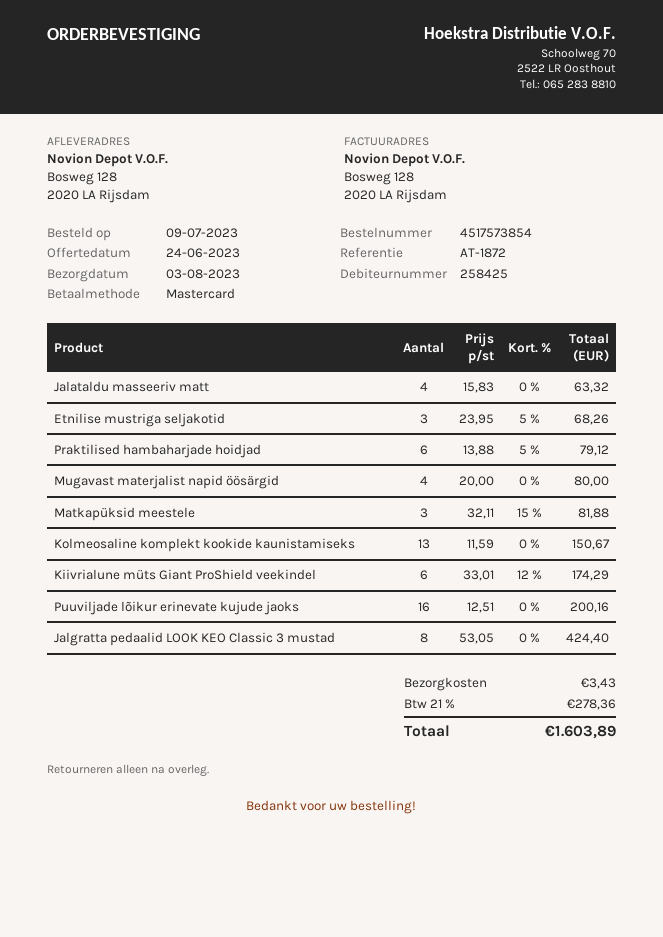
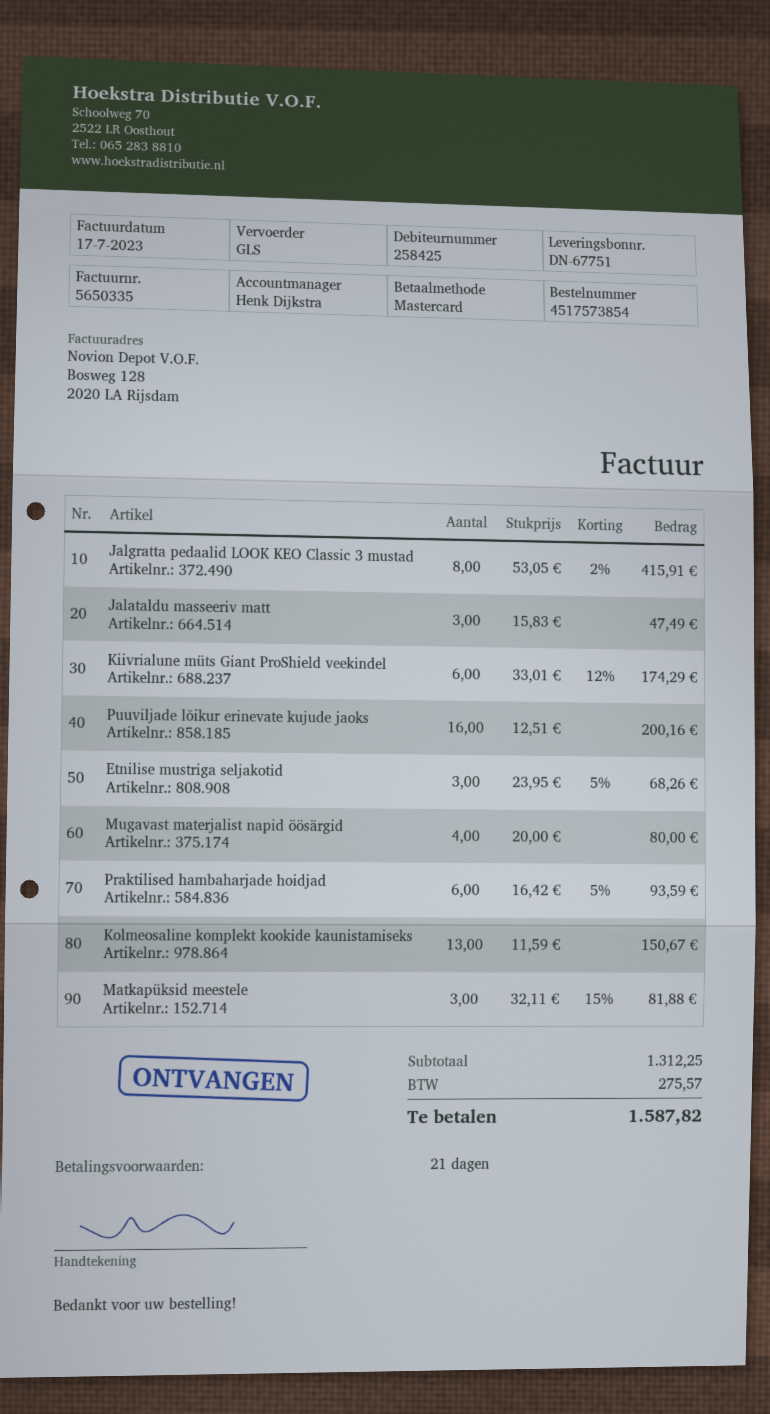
Jalataldu masseeriv matt: 4 x 15.83 = 63.32 -> 3 x 15.83 = 47.49
Praktilised hambaharjade hoidjad: 6 x 13.88 - 5% = 79.12 -> 6 x 16.42 - 5% = 93.59
Jalgratta pedaalid LOOK KEO Classic 3 mustad: 8 x 53.05 = 424.40 -> 8 x 53.05 - 2% = 415.91
shipping: 3.43 -> none
tax: 278.36 -> 275.57
total: 1603.89 -> 1587.82

